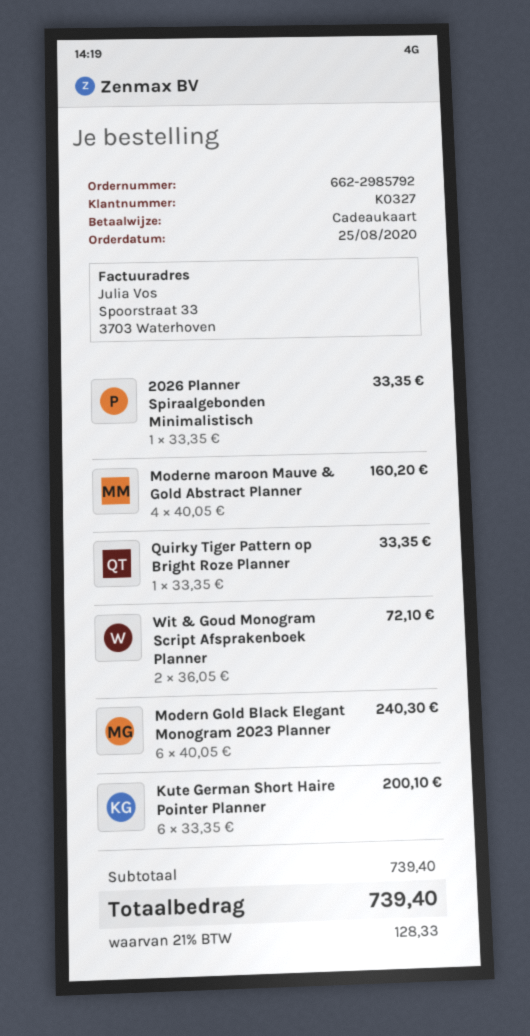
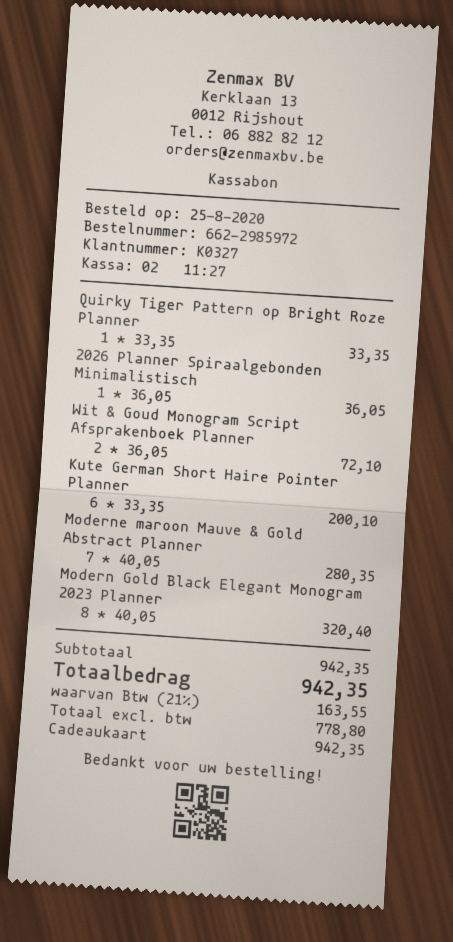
order number: 662-2985792 -> 662-2985972
2026 Planner Spiraalgebonden Minimalistisch: 1 x 33.35 = 33.35 -> 1 x 36.05 = 36.05
Moderne maroon Mauve & Gold Abstract Planner: 4 x 40.05 = 160.20 -> 7 x 40.05 = 280.35
Modern Gold Black Elegant Monogram 2023 Planner: 6 x 40.05 = 240.30 -> 8 x 40.05 = 320.40
subtotal: 739.40 -> 942.35
tax: 21% = 128.33 -> 21% = 163.55
total: 739.40 -> 942.35

